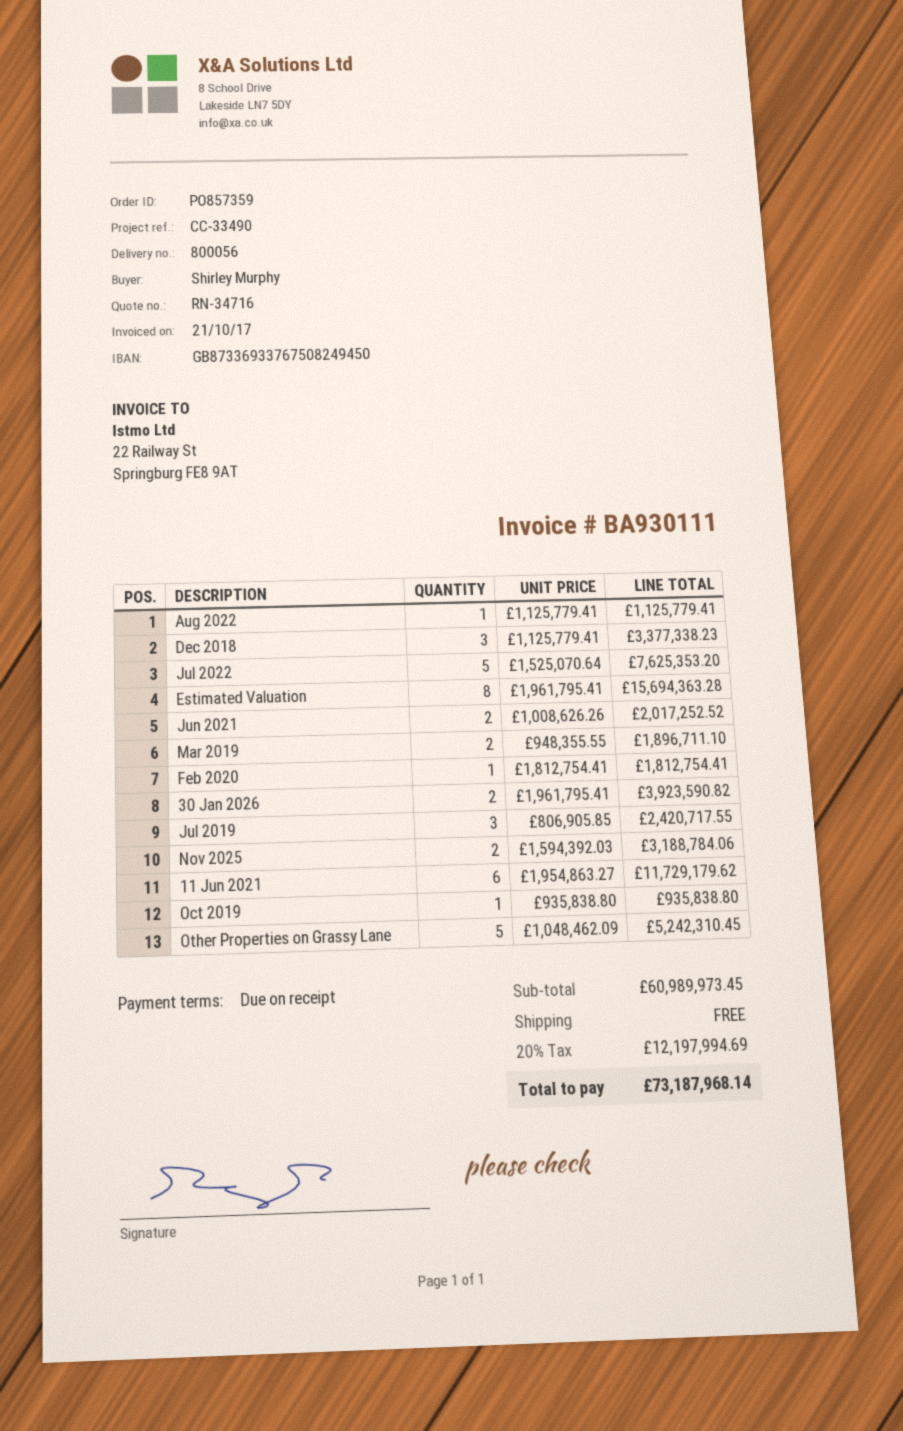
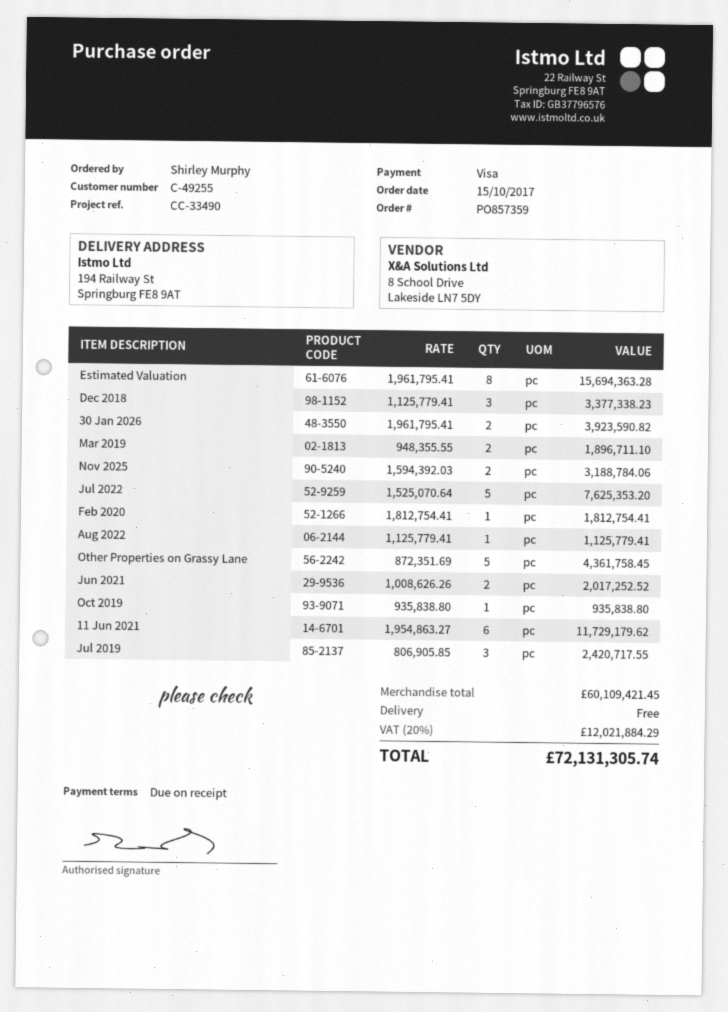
Other Properties on Grassy Lane: 5 x 1048462.09 = 5242310.45 -> 5 x 872351.69 = 4361758.45
subtotal: 60989973.45 -> 60109421.45
tax: 20% = 12197994.69 -> 20% = 12021884.29
total: 73187968.14 -> 72131305.74

